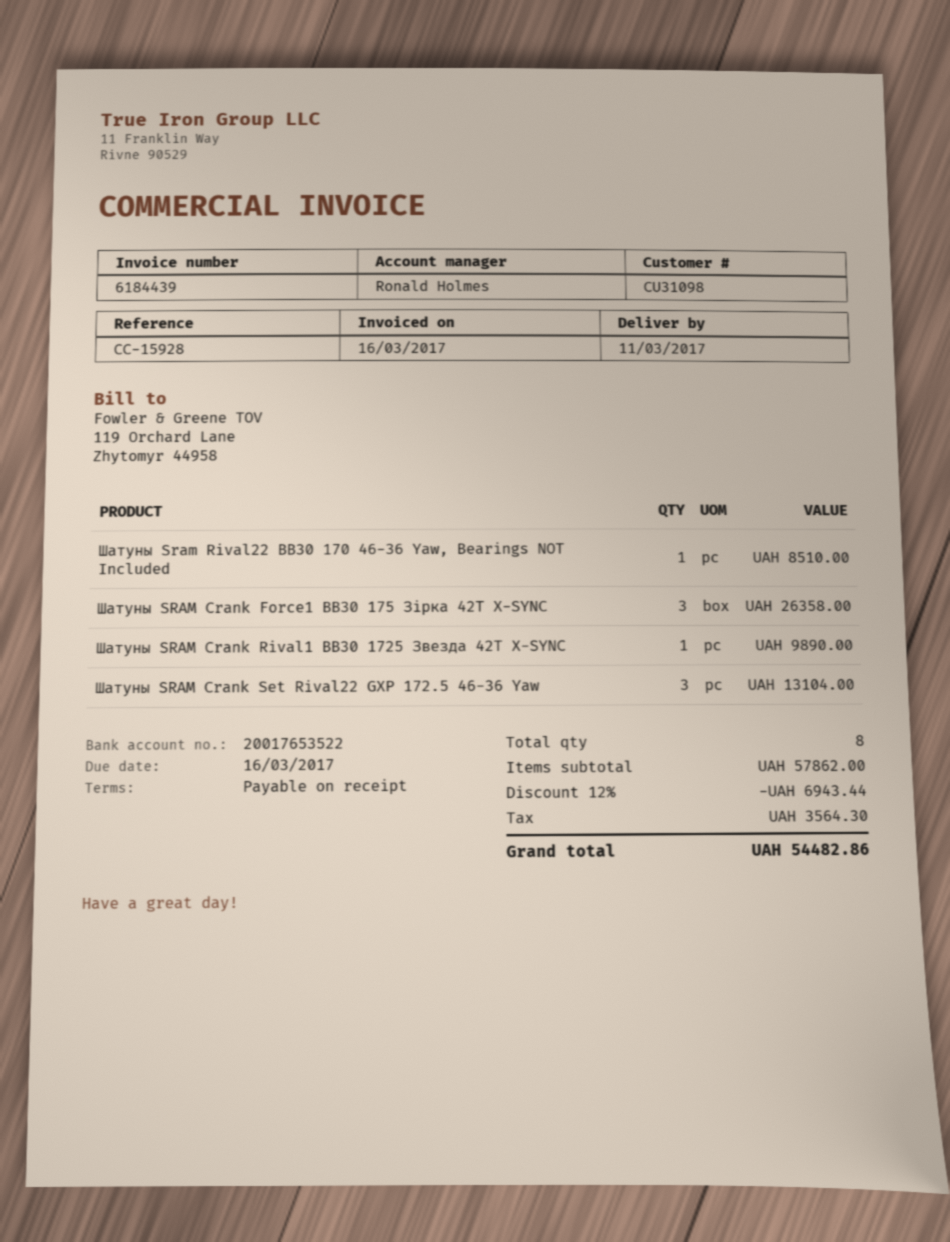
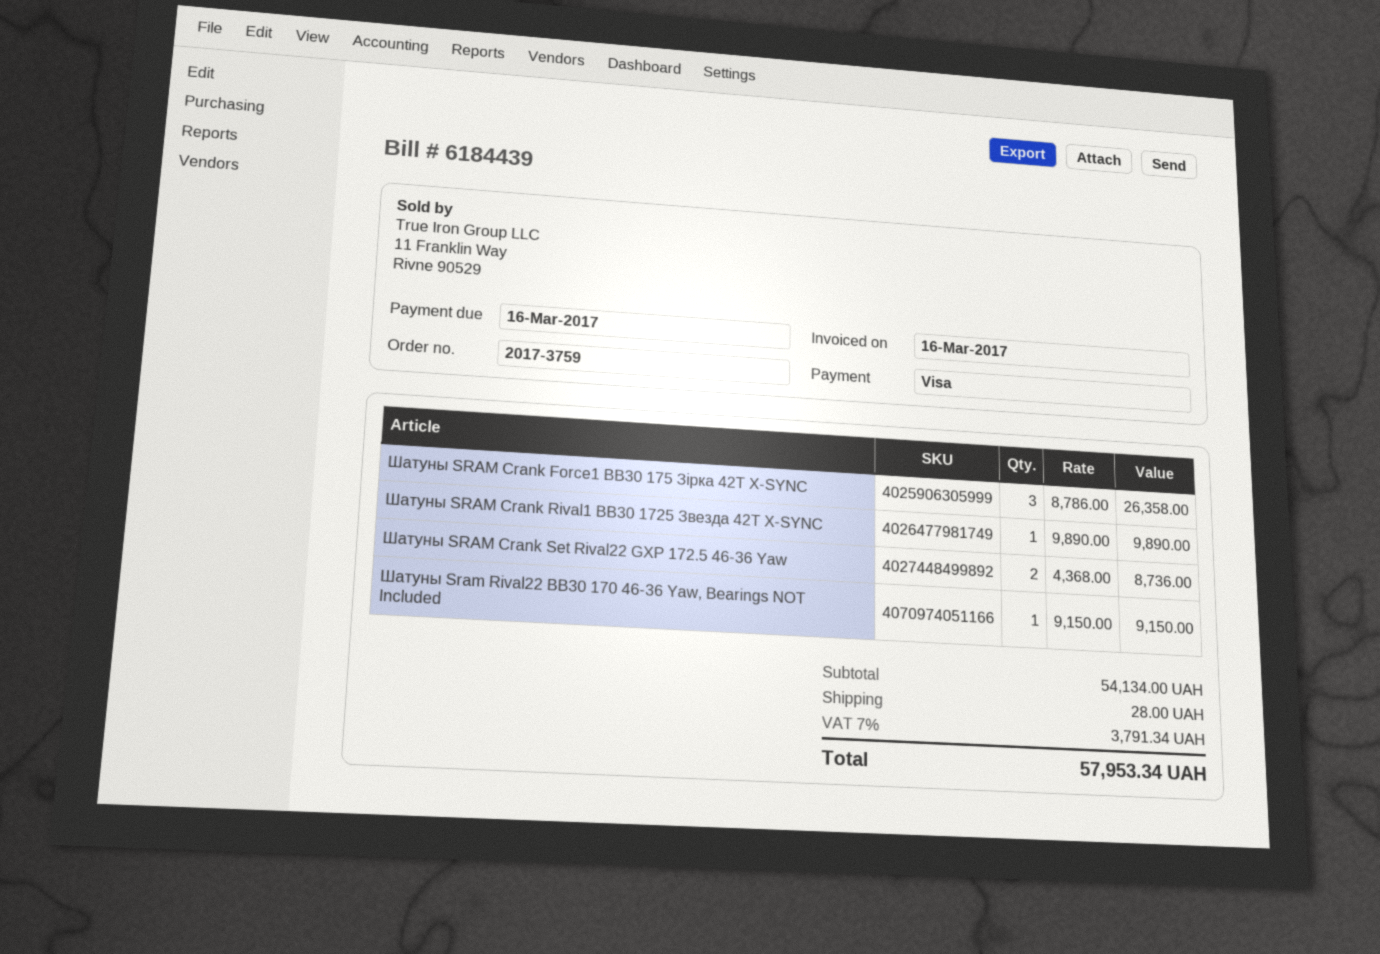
Шатуны Sram Rival22 BB30 170 46-36 Yaw, Bearings NOT Included: 1 for 8510.00 -> 1 for 9150.00
Шатуны SRAM Crank Set Rival22 GXP 172.5 46-36 Yaw: 3 for 13104.00 -> 2 for 8736.00
subtotal: 57862.00 -> 54134.00
discount: 12% = 6943.44 -> none
shipping: none -> 28.00
tax: 3564.30 -> 3791.34
total: 54482.86 -> 57953.34

